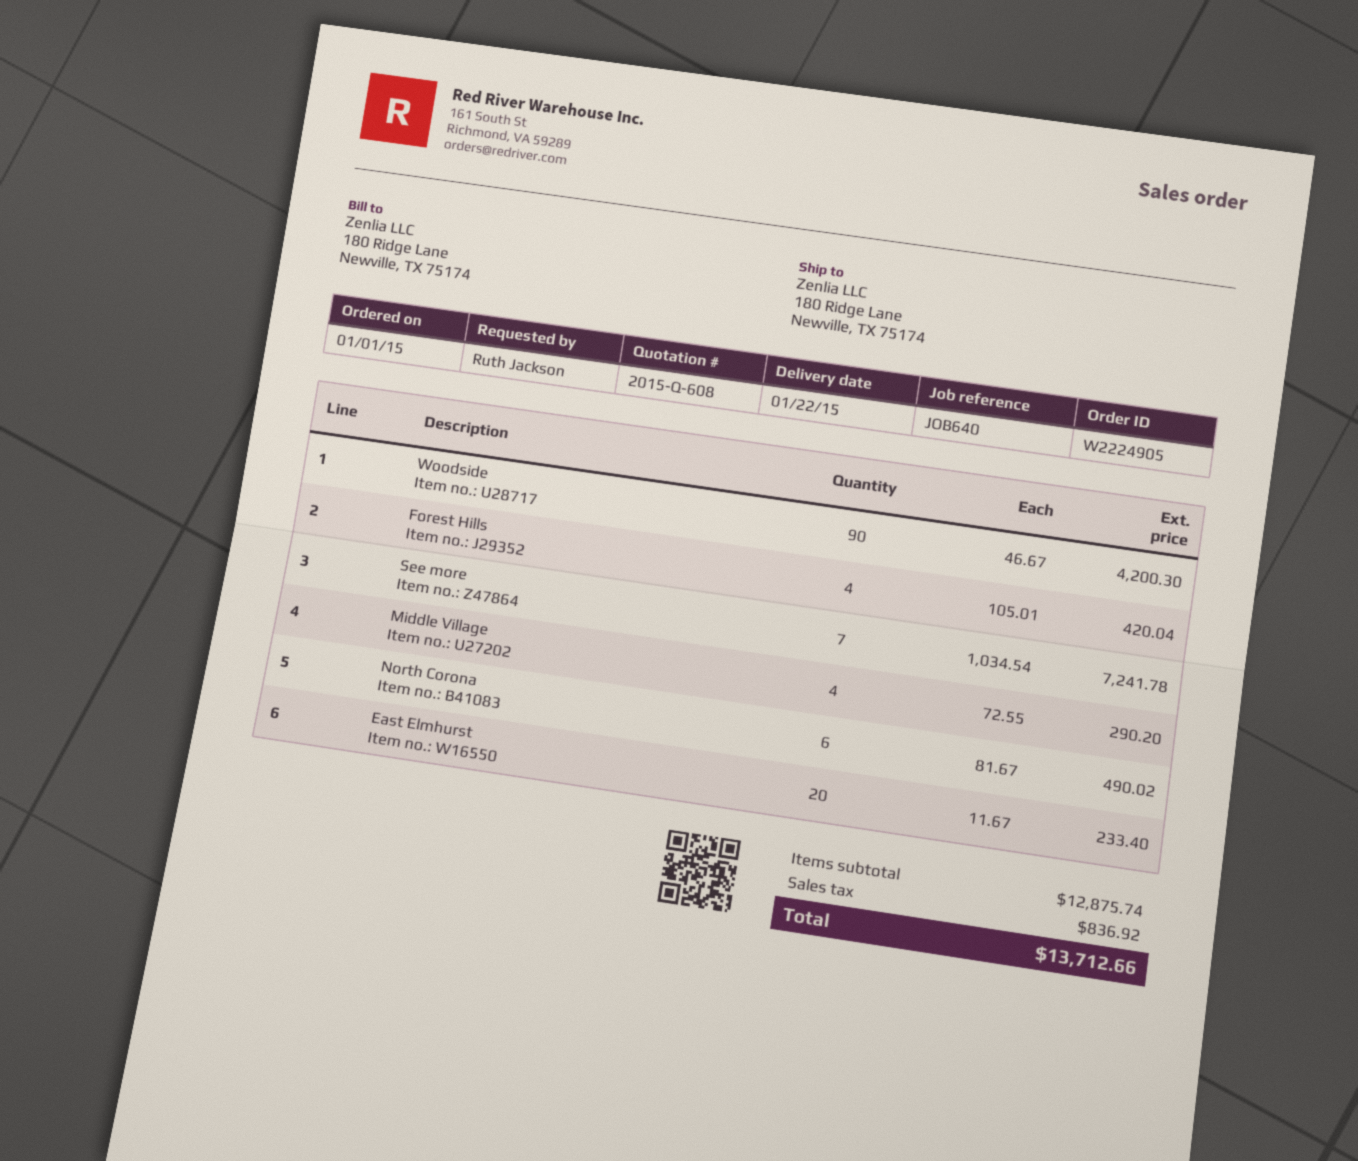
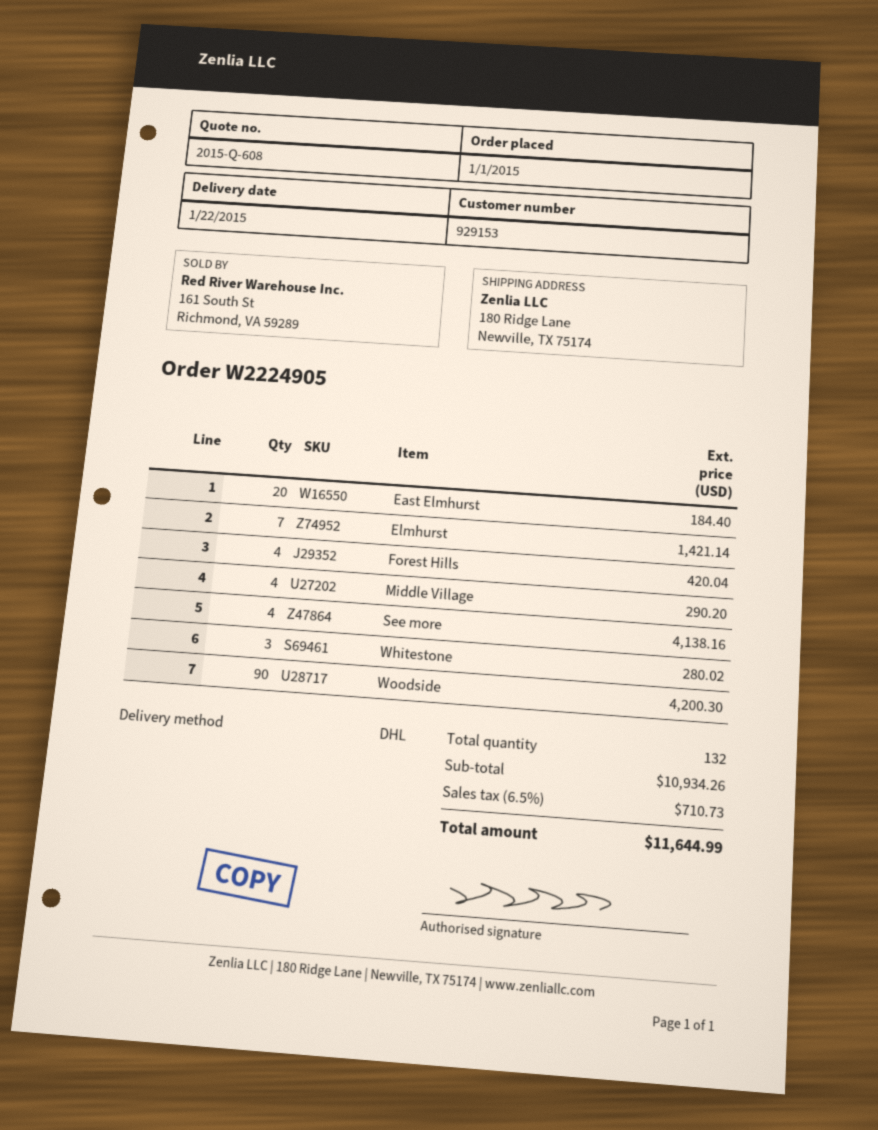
See more: 7 for 7241.78 -> 4 for 4138.16
North Corona: 6 for 490.02 -> none
East Elmhurst: 20 for 233.40 -> 20 for 184.40
Elmhurst: none -> 7 for 1421.14
Whitestone: none -> 3 for 280.02
subtotal: 12875.74 -> 10934.26
tax: 836.92 -> 710.73
total: 13712.66 -> 11644.99

